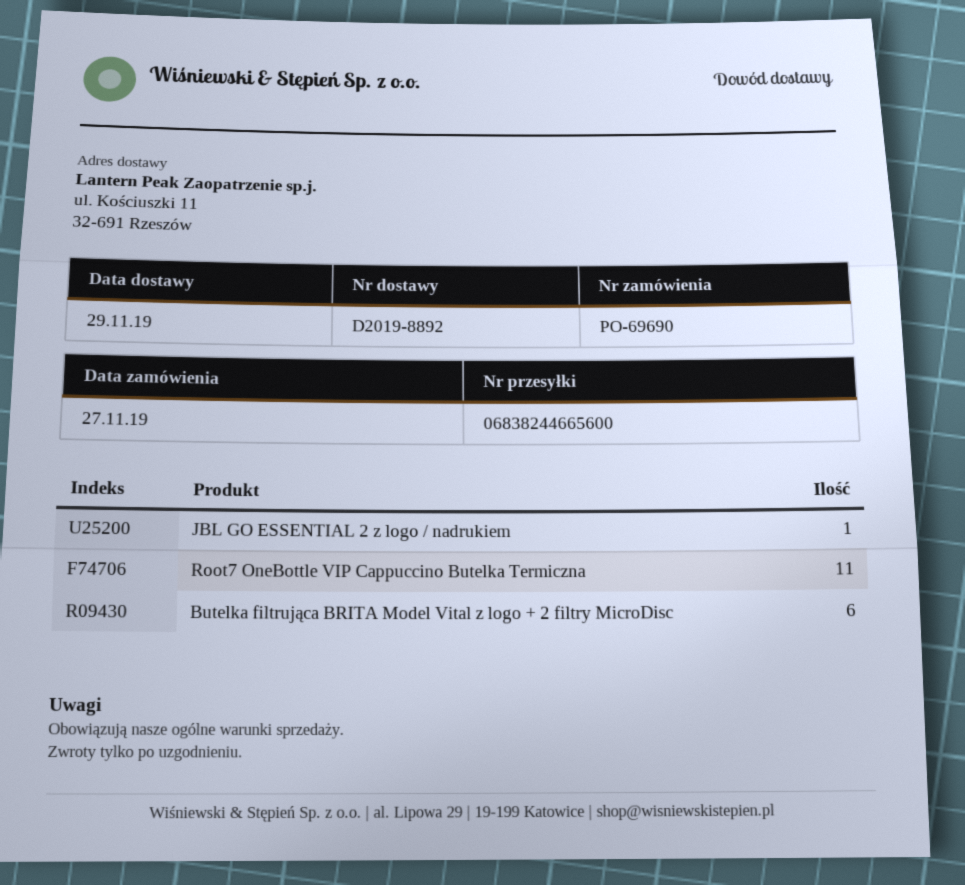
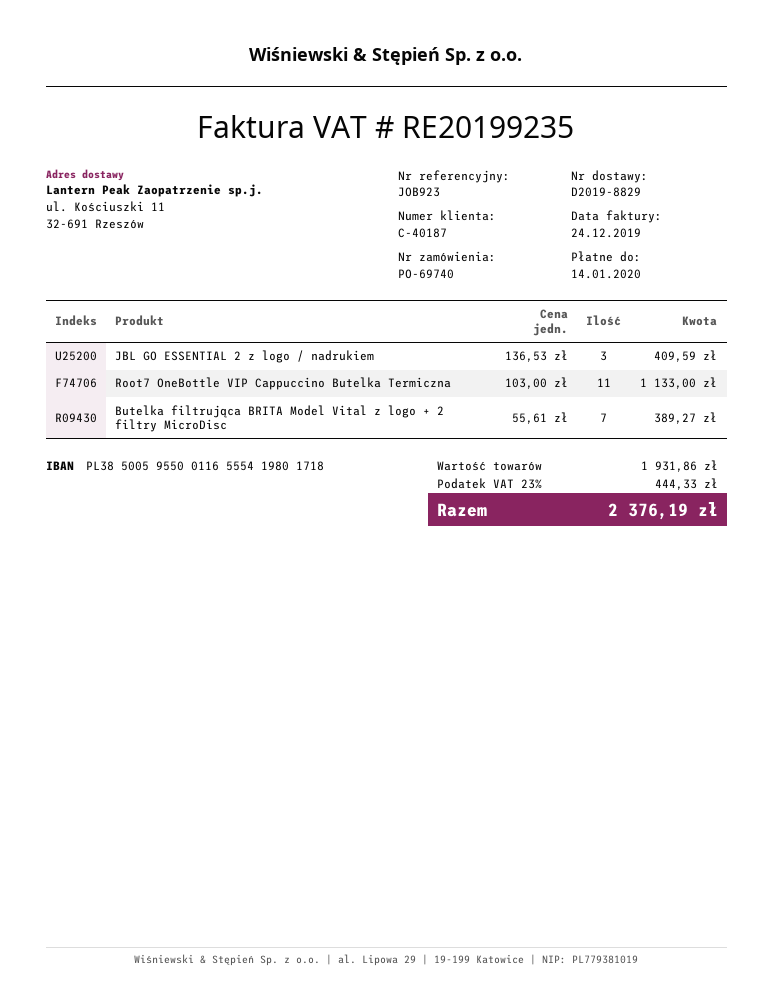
order number: PO-69690 -> PO-69740
delivery note number: D2019-8892 -> D2019-8829
JBL GO ESSENTIAL 2 z logo / nadrukiem: 1 -> 3
Butelka filtrująca BRITA Model Vital z logo + 2 filtry MicroDisc: 6 -> 7

